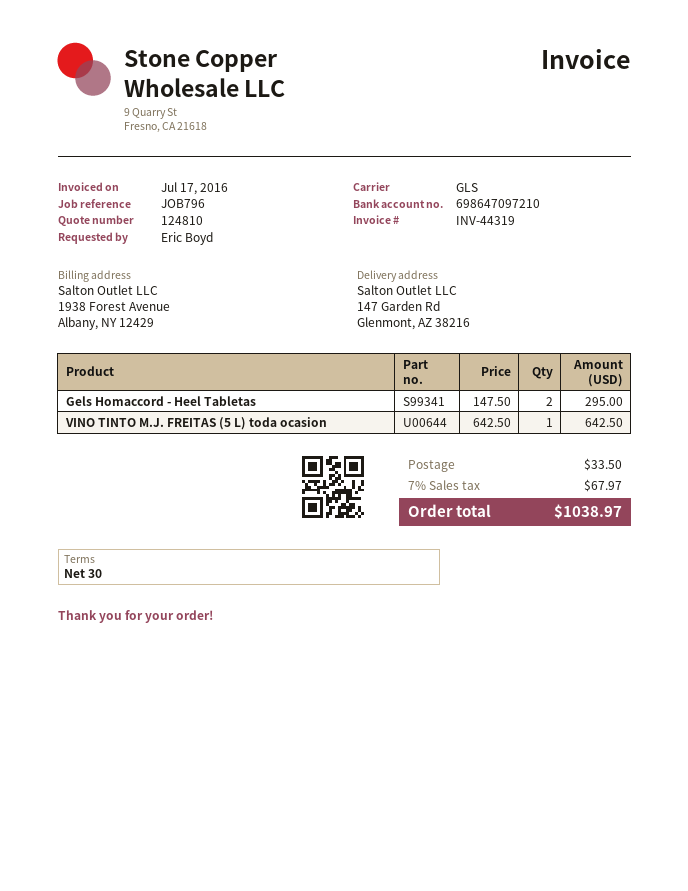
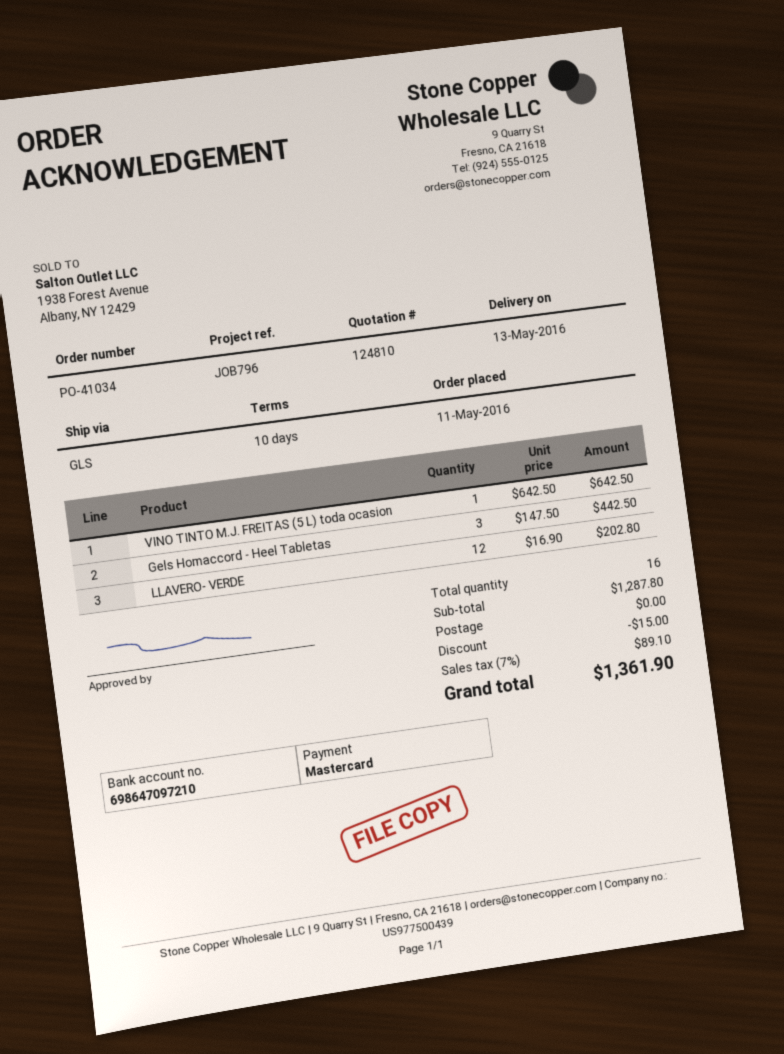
payment terms: 30 days -> 10 days
Gels Homaccord - Heel Tabletas: 2 x 147.50 = 295.00 -> 3 x 147.50 = 442.50
LLAVERO- VERDE: none -> 12 x 16.90 = 202.80
discount: none -> 15.00
shipping: 33.50 -> 0.00
tax: 7% = 67.97 -> 7% = 89.10
total: 1038.97 -> 1361.90

